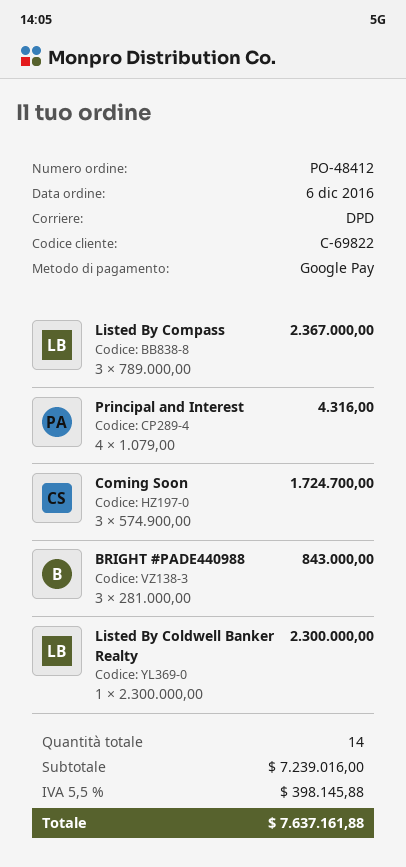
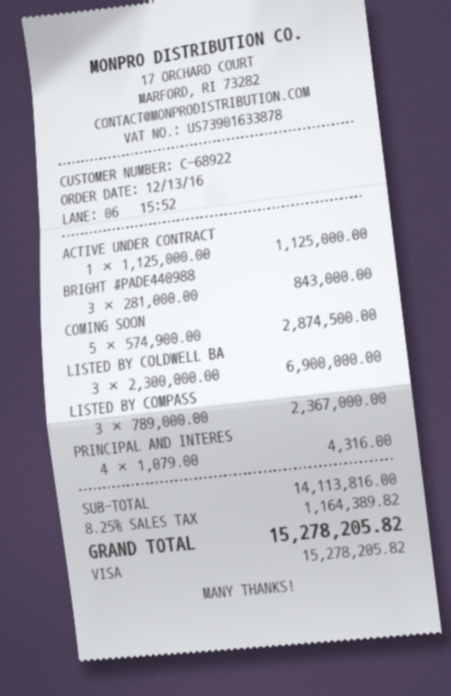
order date: 2016-12-06 -> 2016-12-13
customer number: C-69822 -> C-68922
payment method: Google Pay -> Visa
Coming Soon: 3 x 574900.00 = 1724700.00 -> 5 x 574900.00 = 2874500.00
Listed By Coldwell Banker Realty: 1 x 2300000.00 = 2300000.00 -> 3 x 2300000.00 = 6900000.00
ACTIVE UNDER CONTRACT: none -> 1 x 1125000.00 = 1125000.00
subtotal: 7239016.00 -> 14113816.00
tax: 5.5% = 398145.88 -> 8.25% = 1164389.82
total: 7637161.88 -> 15278205.82

